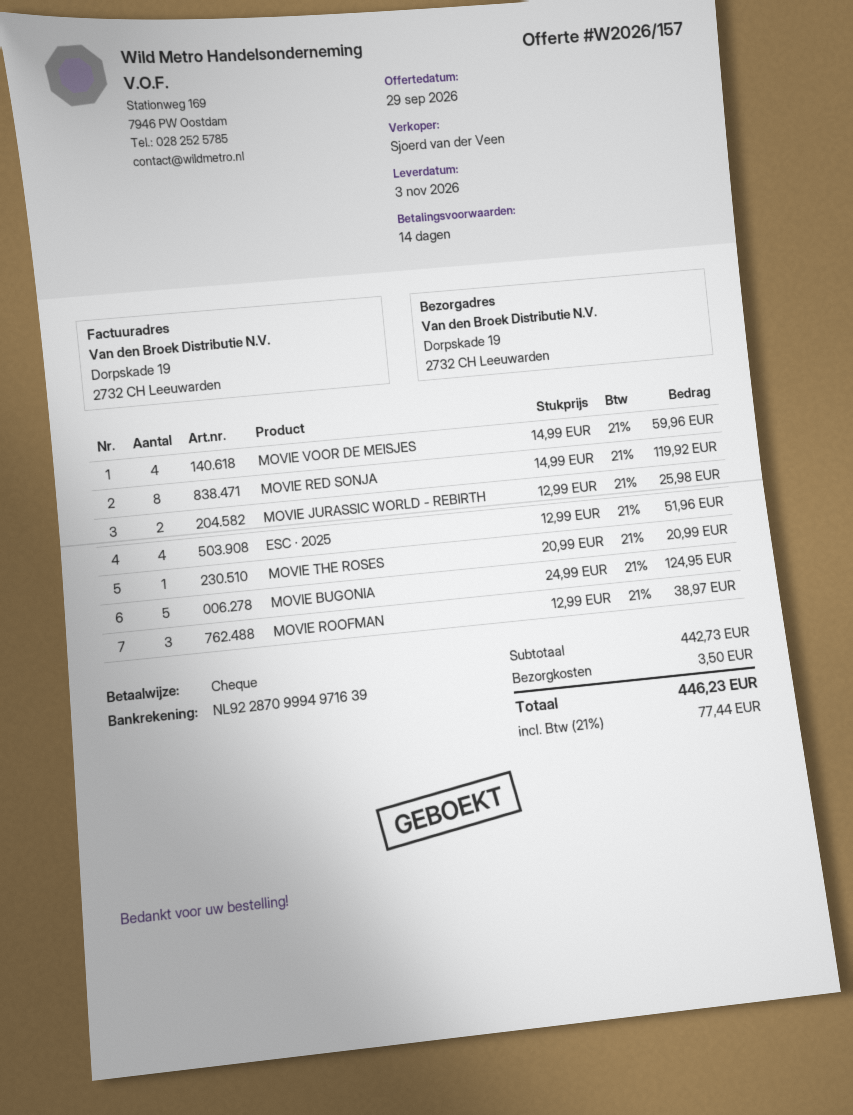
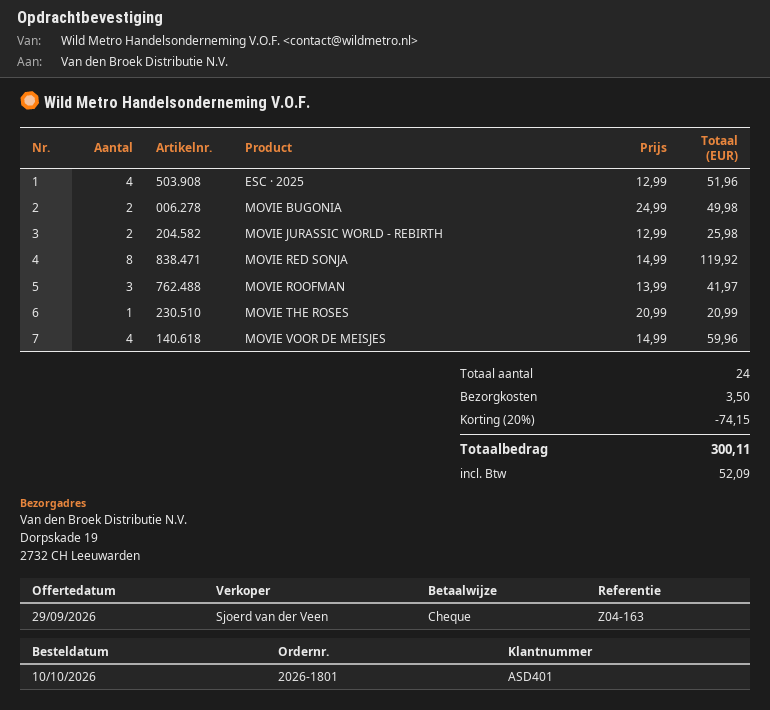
MOVIE BUGONIA: 5 x 24.99 = 124.95 -> 2 x 24.99 = 49.98
MOVIE ROOFMAN: 3 x 12.99 = 38.97 -> 3 x 13.99 = 41.97
discount: none -> 20% = 74.15
tax: 77.44 -> 52.09
total: 446.23 -> 300.11

